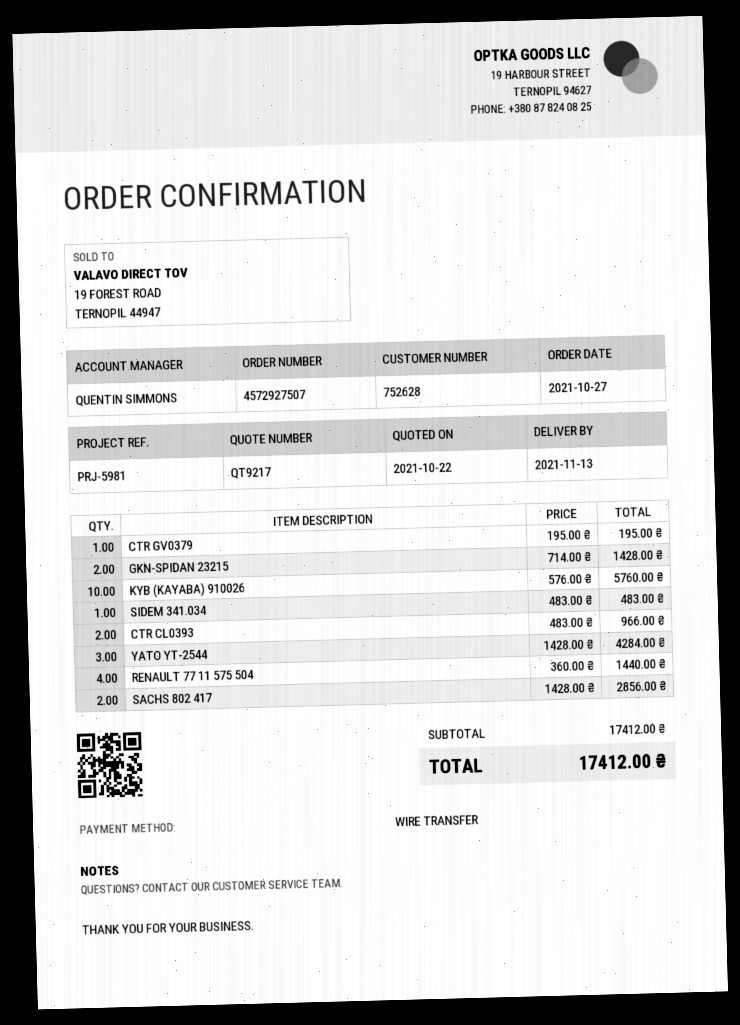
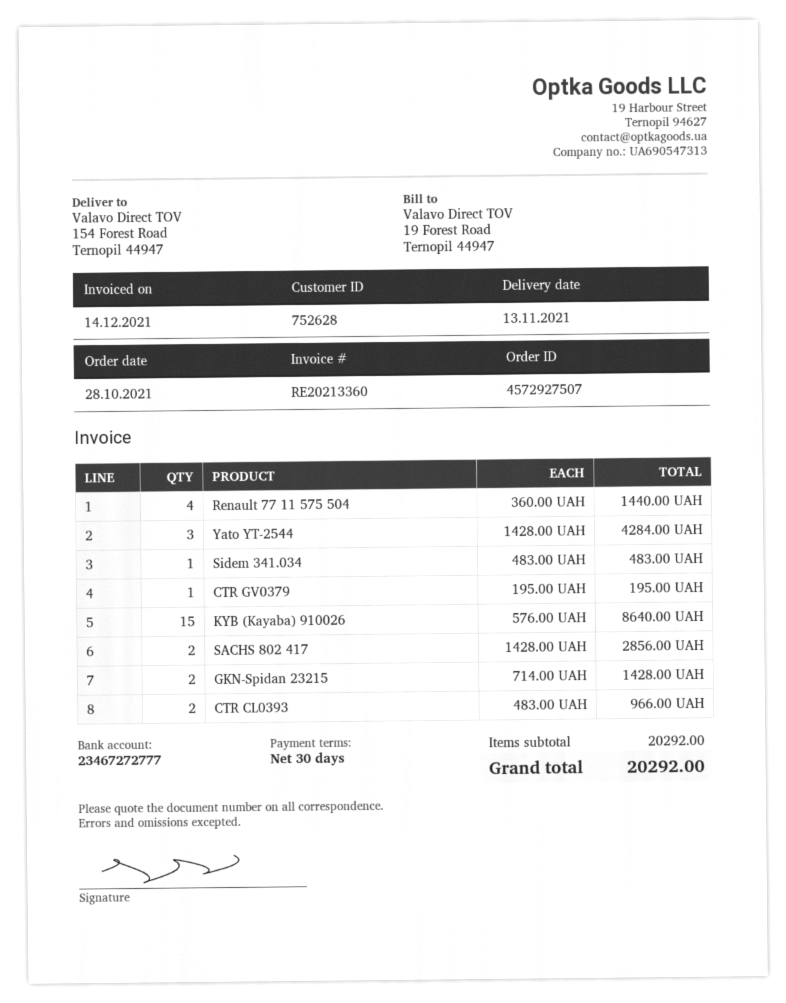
order date: 2021-10-27 -> 2021-10-28
KYB (KAYABA) 910026: 10 x 576.00 = 5760.00 -> 15 x 576.00 = 8640.00
subtotal: 17412.00 -> 20292.00
total: 17412.00 -> 20292.00

